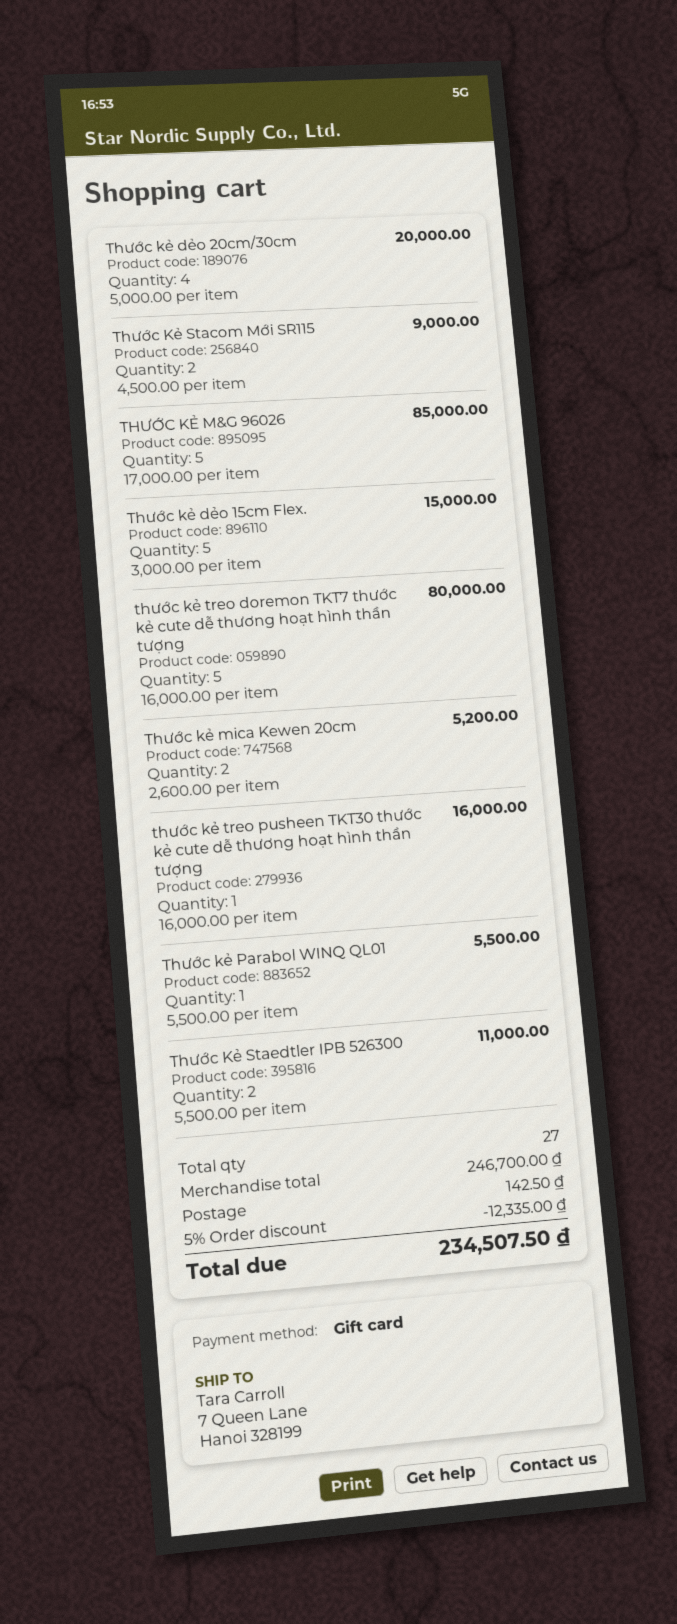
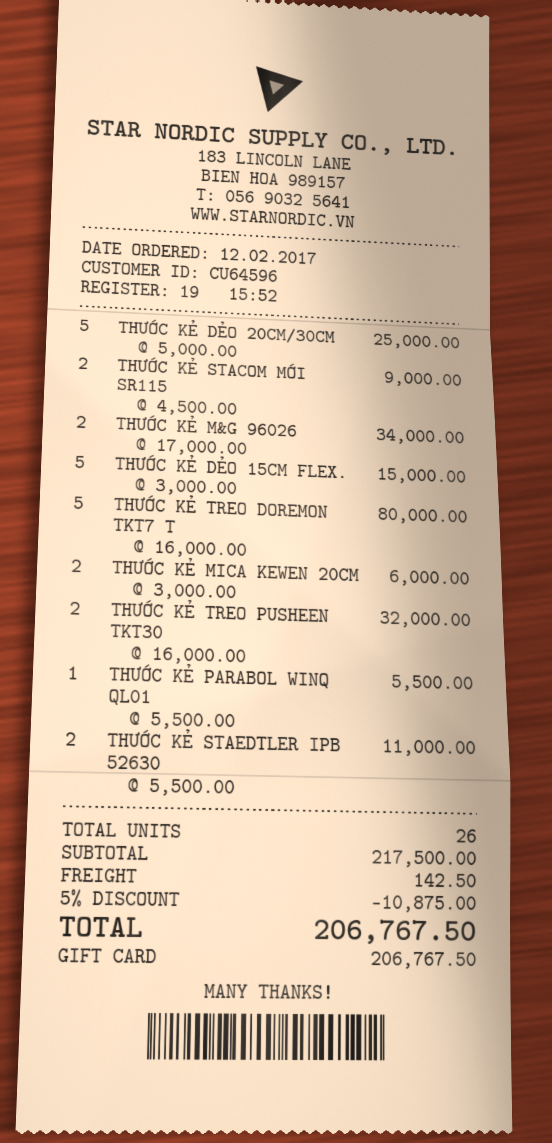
Thước kẻ dẻo 20cm/30cm: 4 x 5000.00 = 20000.00 -> 5 x 5000.00 = 25000.00
THƯỚC KẺ M&G 96026: 5 x 17000.00 = 85000.00 -> 2 x 17000.00 = 34000.00
Thước kẻ mica Kewen 20cm: 2 x 2600.00 = 5200.00 -> 2 x 3000.00 = 6000.00
thước kẻ treo pusheen TKT30 thước kẻ cute dễ thương hoạt hình thần tượng: 1 x 16000.00 = 16000.00 -> 2 x 16000.00 = 32000.00
total quantity: 27 -> 26
subtotal: 246700.00 -> 217500.00
discount: 5% = 12335.00 -> 5% = 10875.00
total: 234507.50 -> 206767.50

